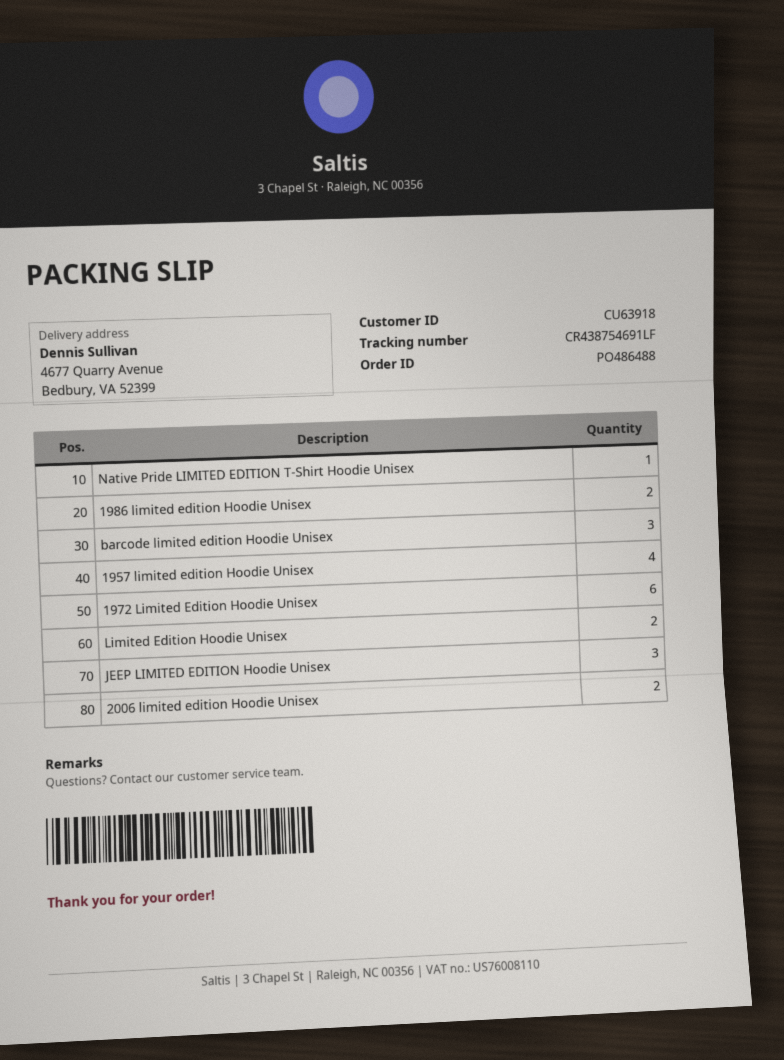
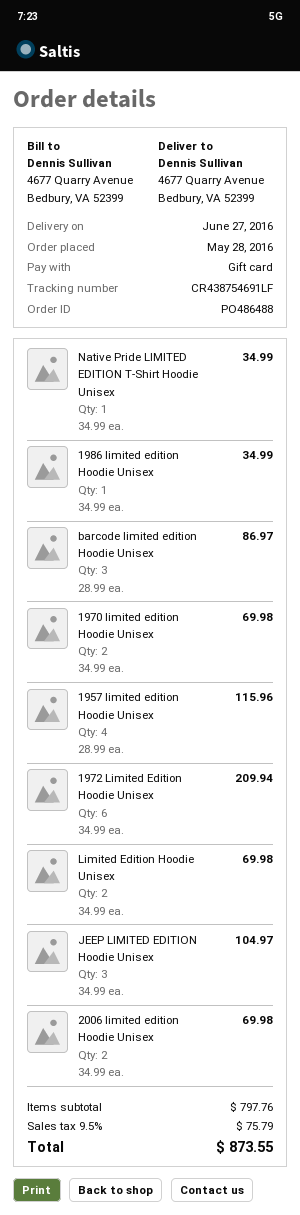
1986 limited edition Hoodie Unisex: 2 -> 1
1970 limited edition Hoodie Unisex: none -> 2

